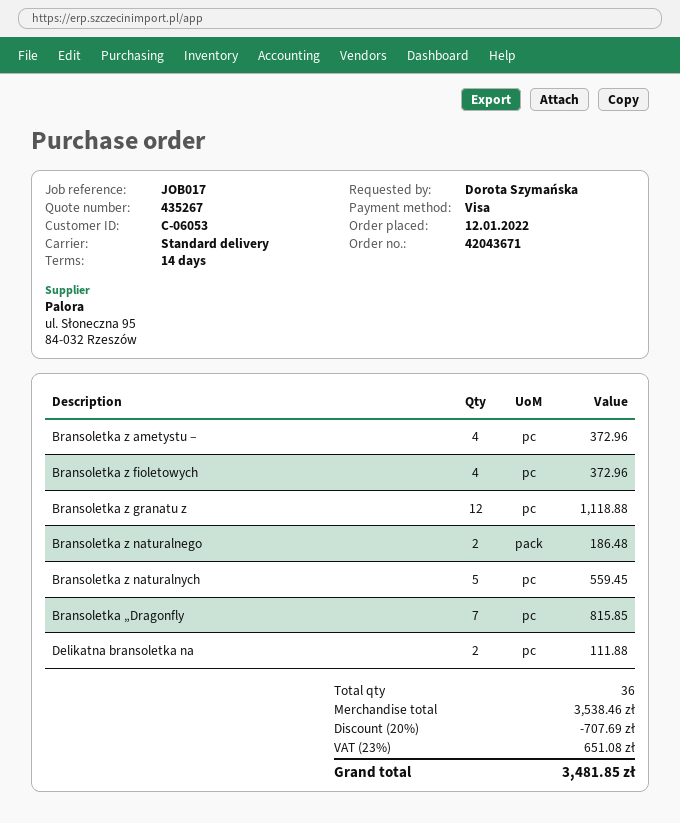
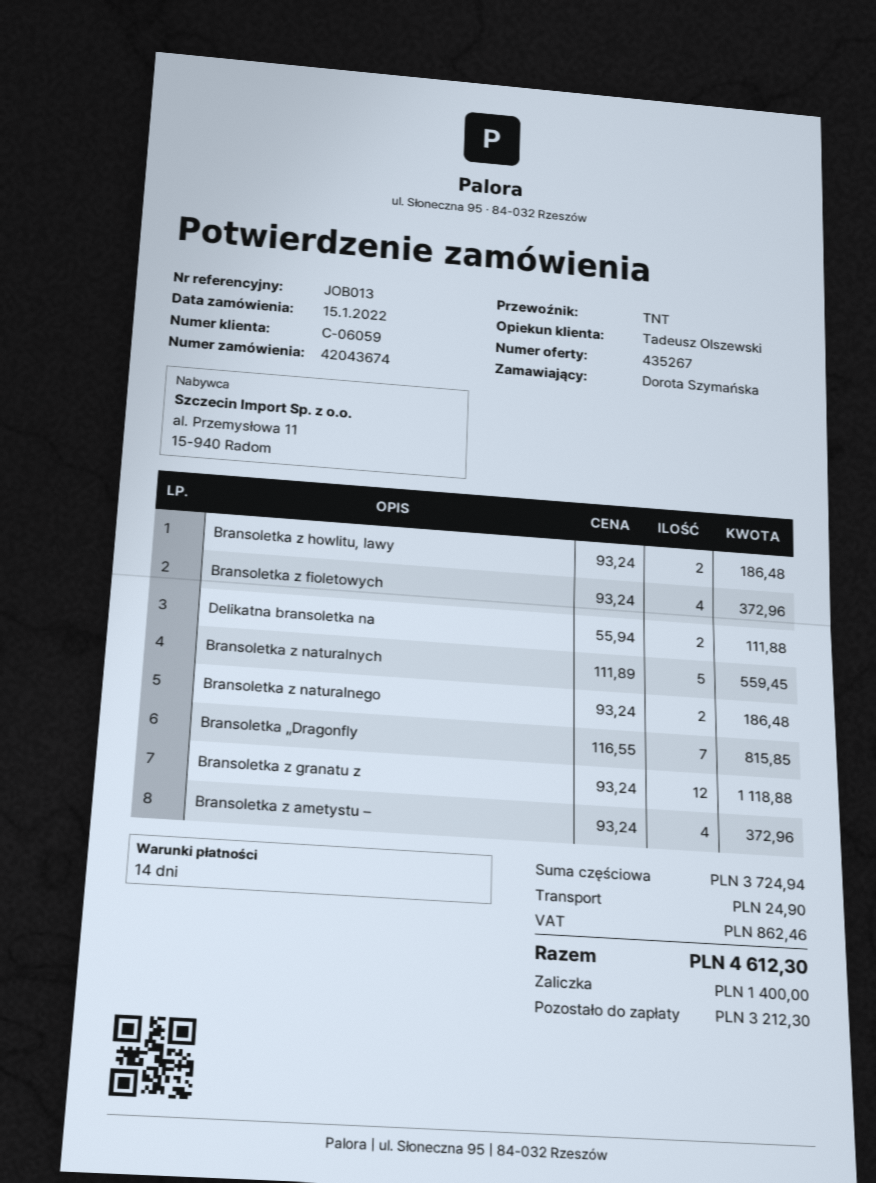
order number: 42043671 -> 42043674
order date: 2022-01-12 -> 2022-01-15
customer number: C-06053 -> C-06059
reference: JOB017 -> JOB013
shipping method: standard -> TNT
Bransoletka z howlitu, lawy: none -> 2 for 186.48
subtotal: 3538.46 -> 3724.94
discount: 20% = 707.69 -> none
shipping: none -> 24.90
tax: 651.08 -> 862.46
total: 3481.85 -> 4612.30

